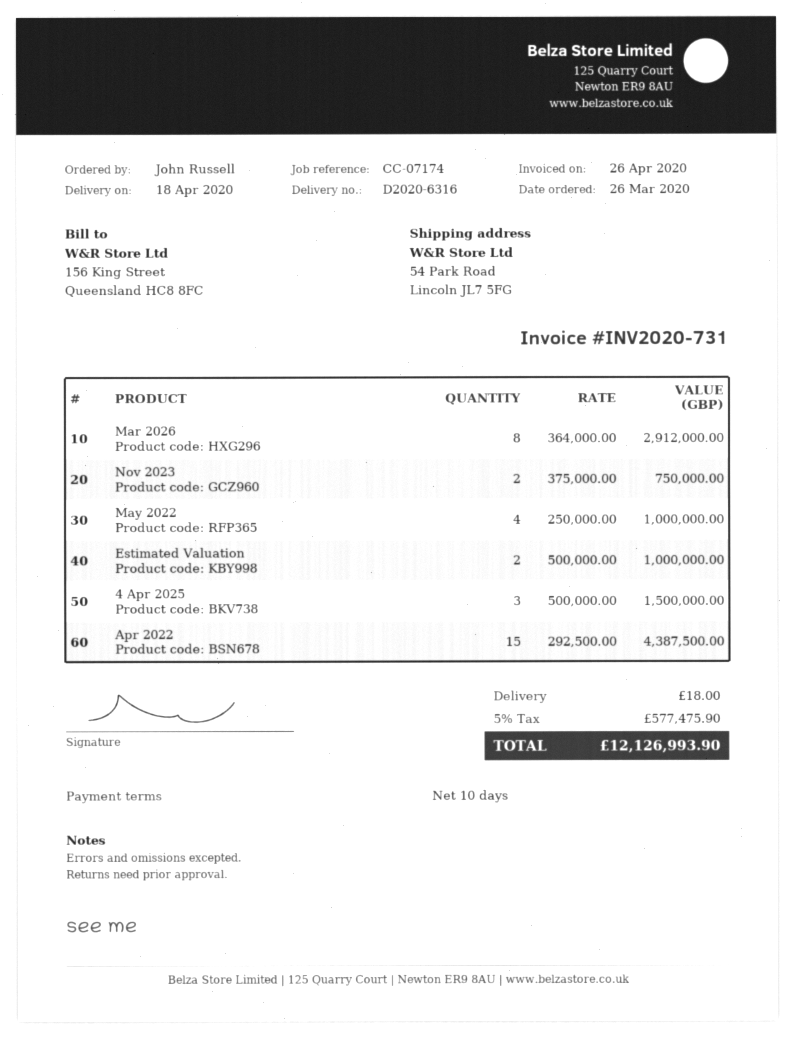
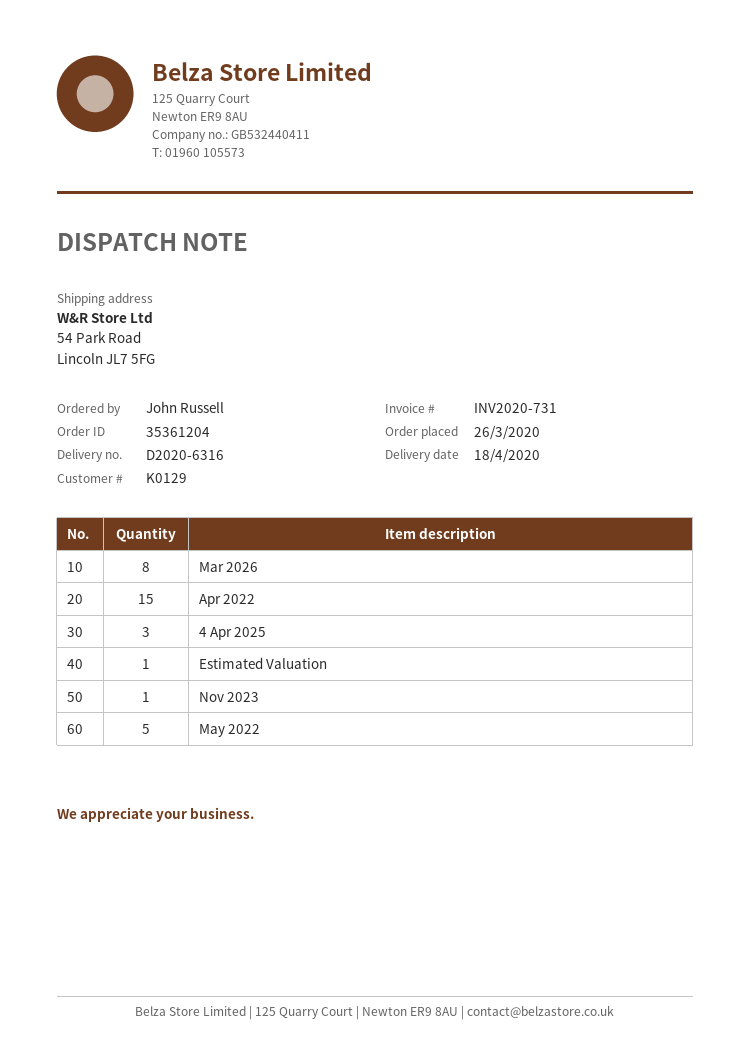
Nov 2023: 2 -> 1
May 2022: 4 -> 5
Estimated Valuation: 2 -> 1

